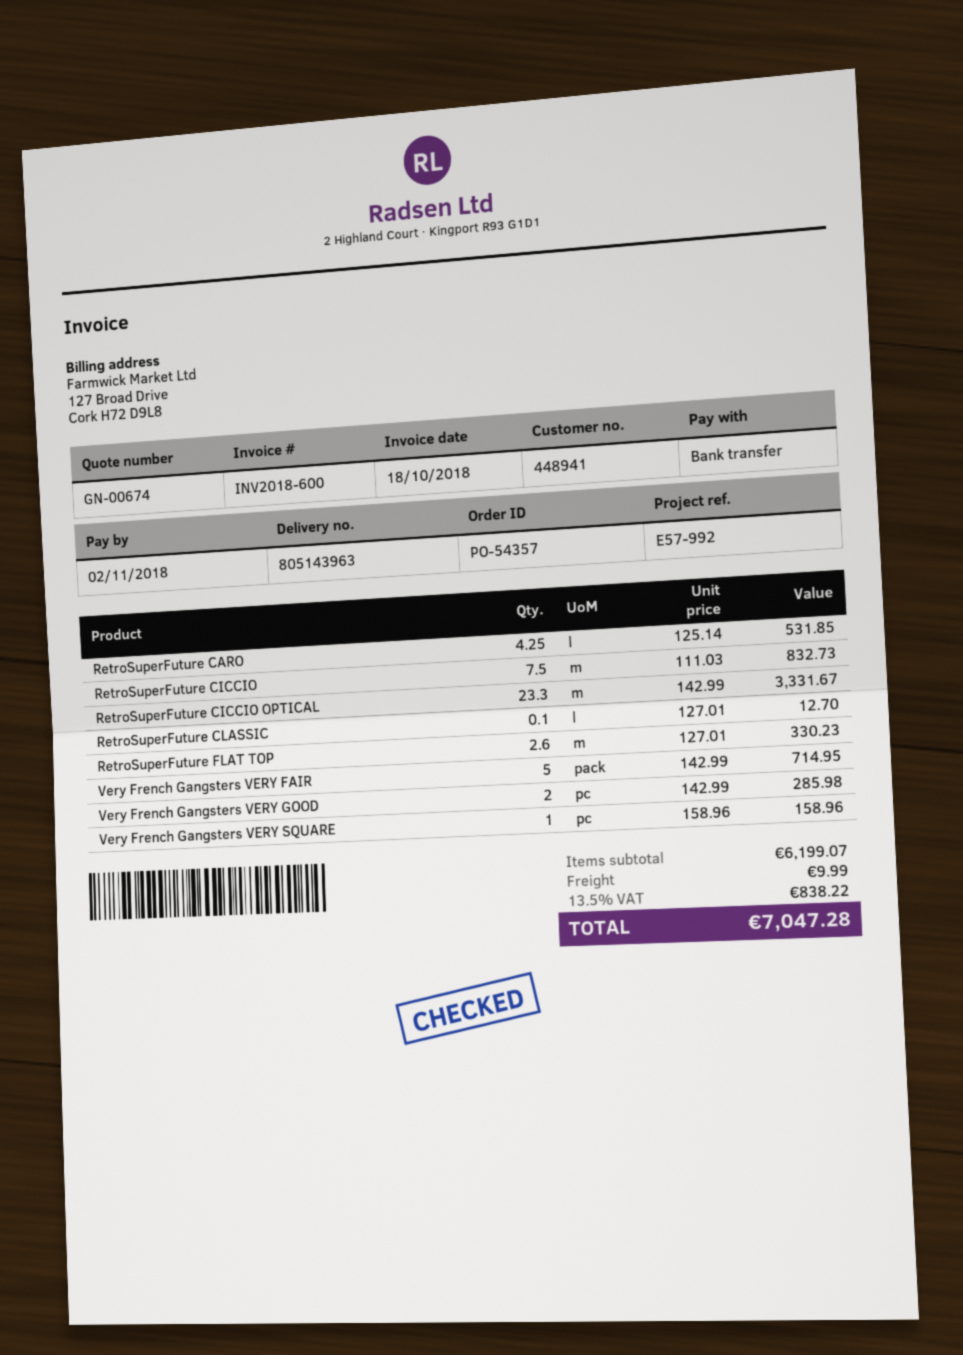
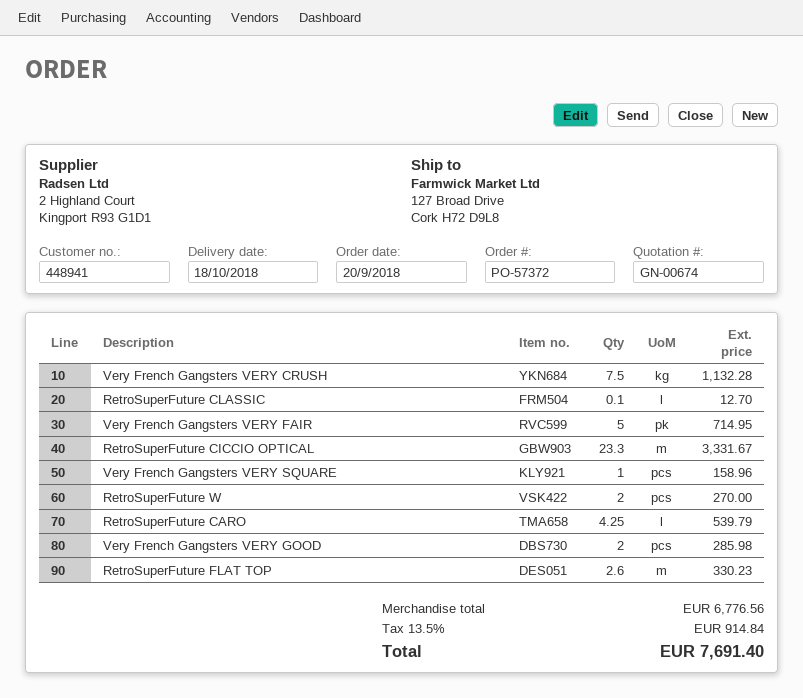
order number: PO-54357 -> PO-57372
RetroSuperFuture CARO: 4.25 for 531.85 -> 4.25 for 539.79
RetroSuperFuture CICCIO: 7.5 for 832.73 -> none
Very French Gangsters VERY CRUSH: none -> 7.5 for 1132.28
RetroSuperFuture W: none -> 2 for 270.00
subtotal: 6199.07 -> 6776.56
shipping: 9.99 -> none
tax: 13.5% = 838.22 -> 13.5% = 914.84
total: 7047.28 -> 7691.40

